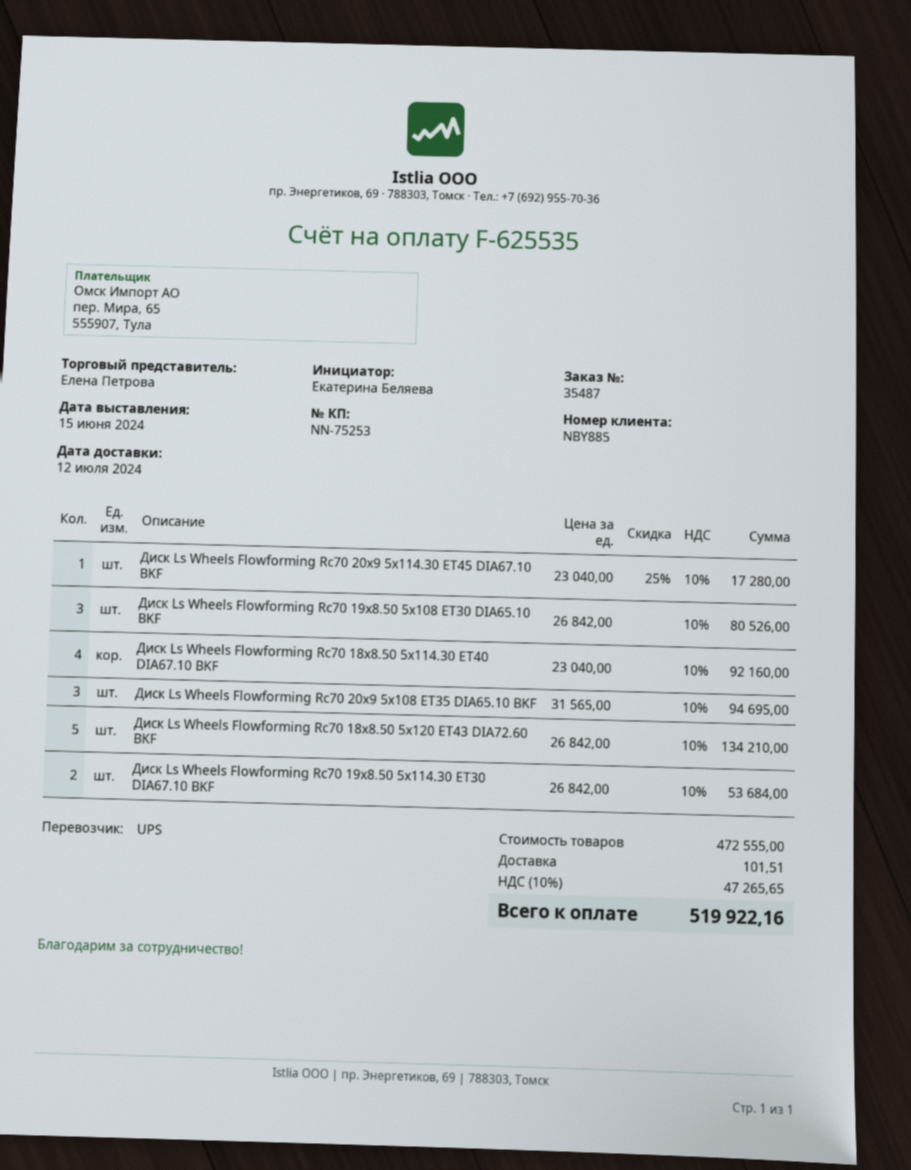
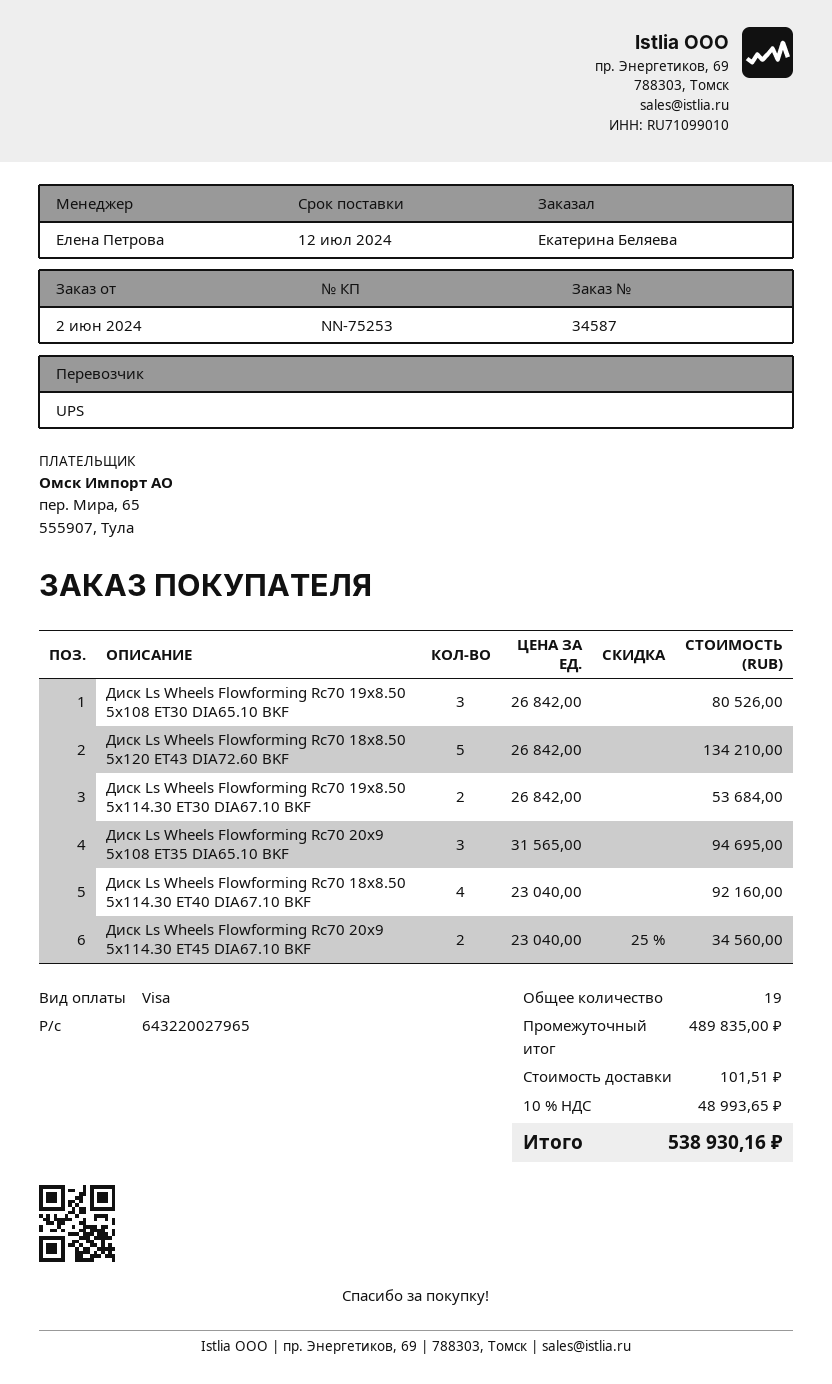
order number: 35487 -> 34587
Диск Ls Wheels Flowforming Rc70 20x9 5x114.30 ET45 DIA67.10 BKF: 1 x 23040.00 - 25% = 17280.00 -> 2 x 23040.00 - 25% = 34560.00
subtotal: 472555.00 -> 489835.00
tax: 10% = 47265.65 -> 10% = 48993.65
total: 519922.16 -> 538930.16

